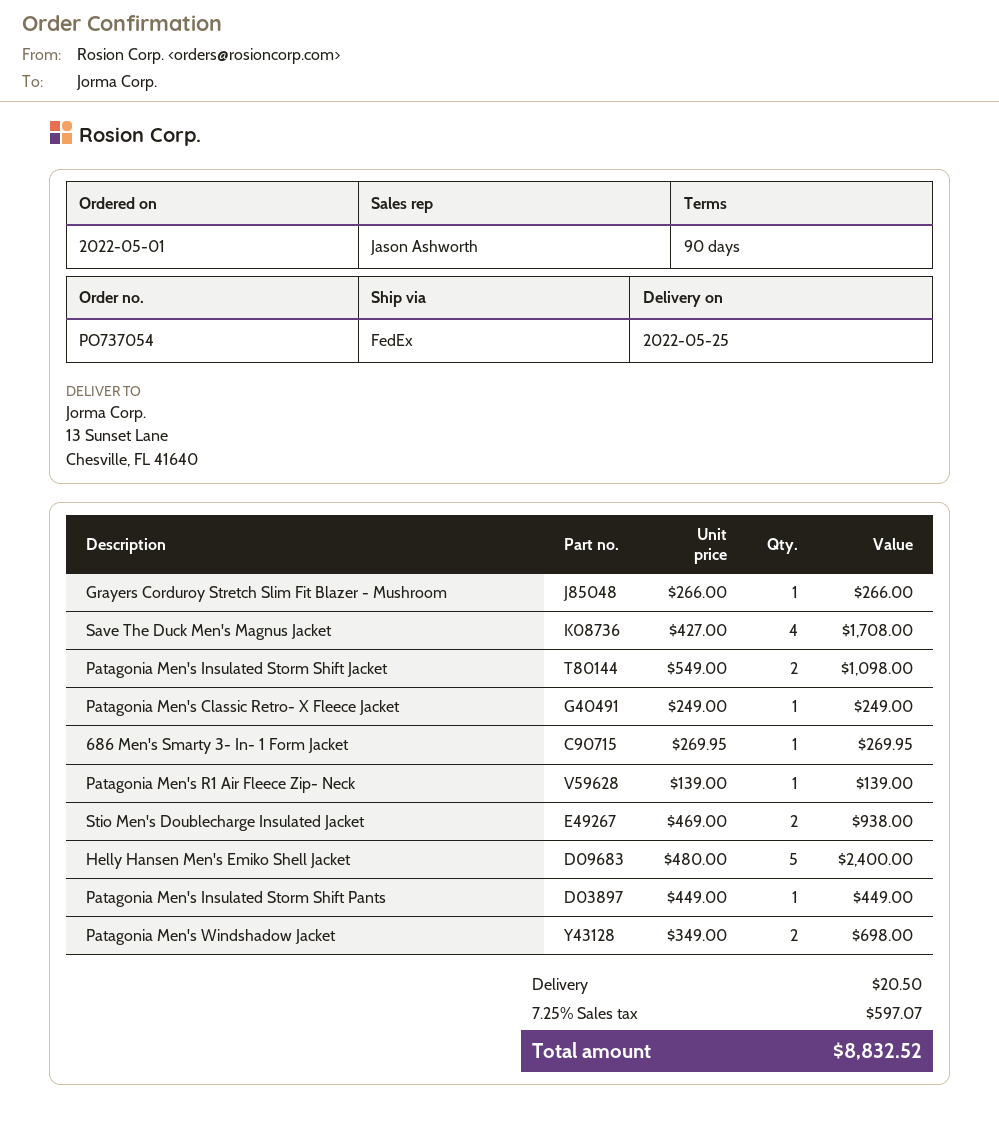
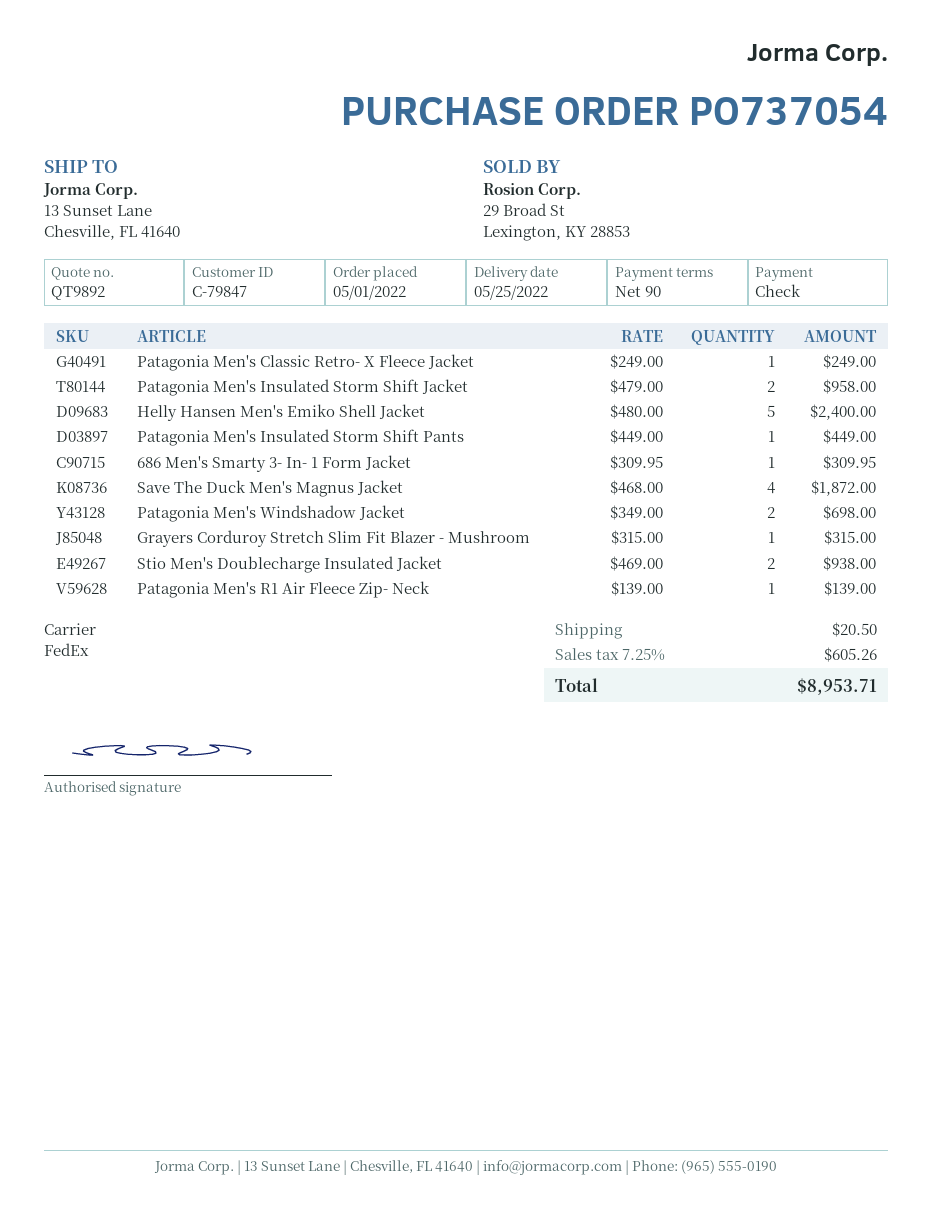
Grayers Corduroy Stretch Slim Fit Blazer - Mushroom: 1 x 266.00 = 266.00 -> 1 x 315.00 = 315.00
Save The Duck Men's Magnus Jacket: 4 x 427.00 = 1708.00 -> 4 x 468.00 = 1872.00
Patagonia Men's Insulated Storm Shift Jacket: 2 x 549.00 = 1098.00 -> 2 x 479.00 = 958.00
686 Men's Smarty 3- In- 1 Form Jacket: 1 x 269.95 = 269.95 -> 1 x 309.95 = 309.95
tax: 7.25% = 597.07 -> 7.25% = 605.26
total: 8832.52 -> 8953.71

